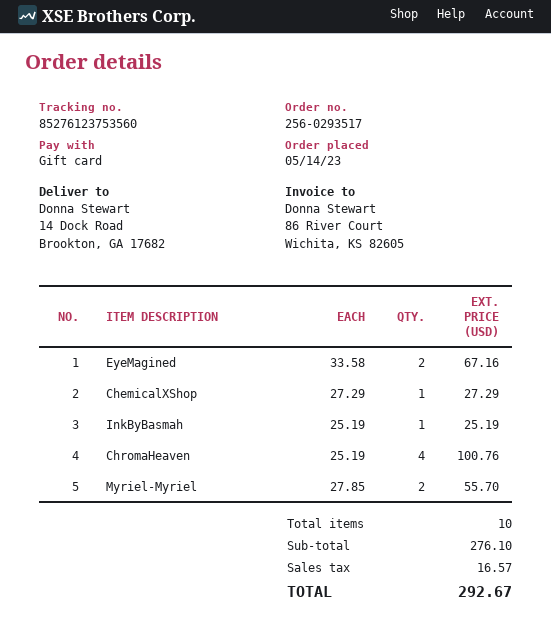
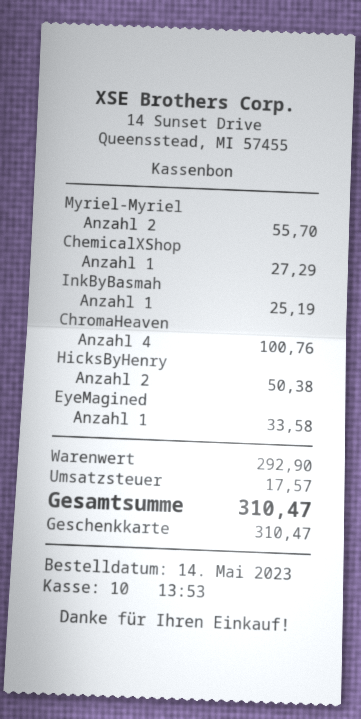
EyeMagined: 2 for 67.16 -> 1 for 33.58
HicksByHenry: none -> 2 for 50.38
subtotal: 276.10 -> 292.90
tax: 16.57 -> 17.57
total: 292.67 -> 310.47

